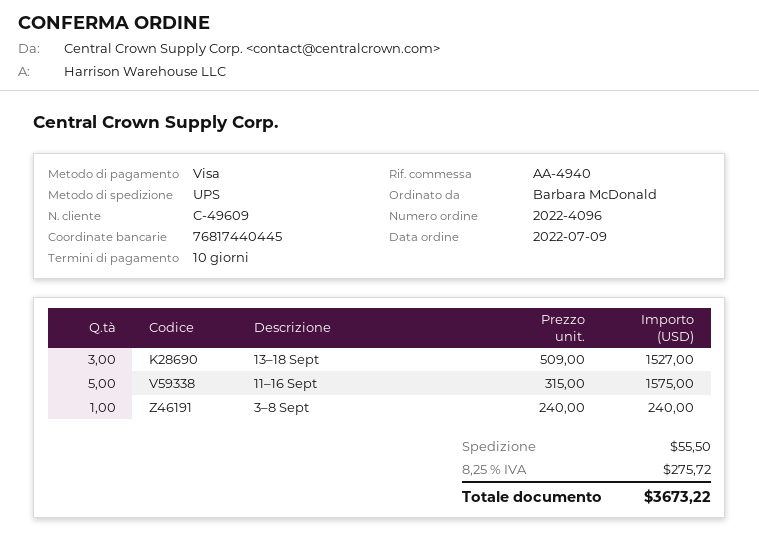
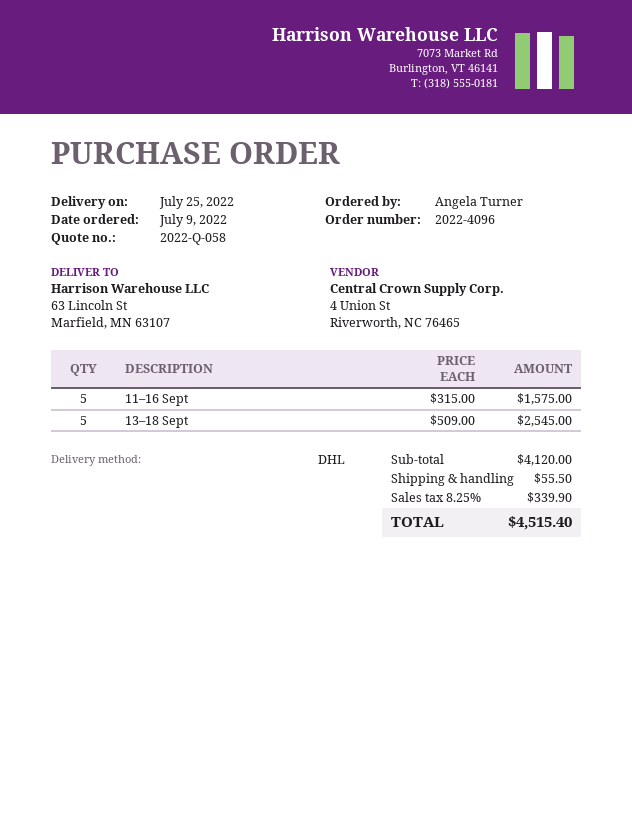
ordered by: Barbara McDonald -> Angela Turner
shipping method: UPS -> DHL
13–18 Sept: 3 x 509.00 = 1527.00 -> 5 x 509.00 = 2545.00
3–8 Sept: 1 x 240.00 = 240.00 -> none
tax: 8.25% = 275.72 -> 8.25% = 339.90
total: 3673.22 -> 4515.40

